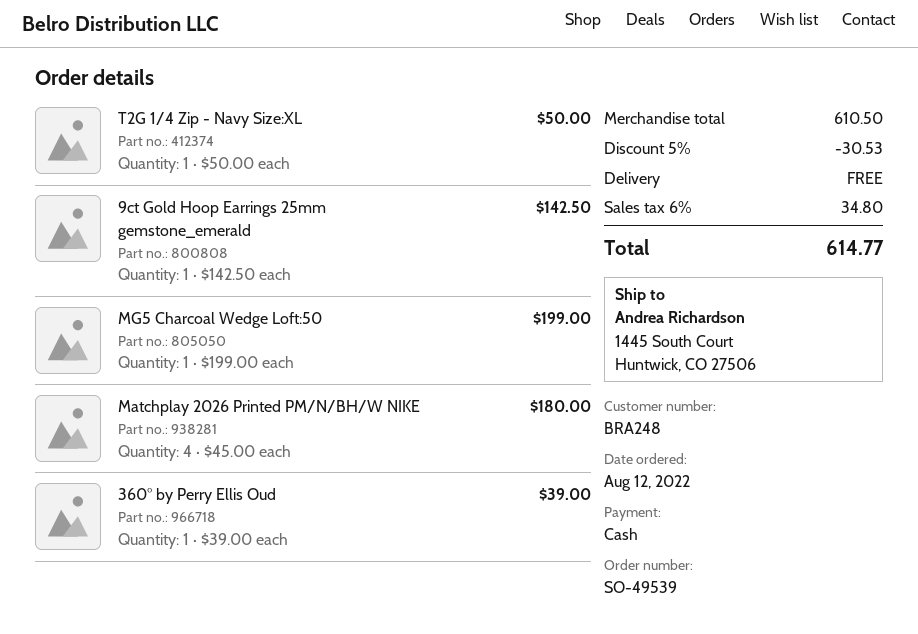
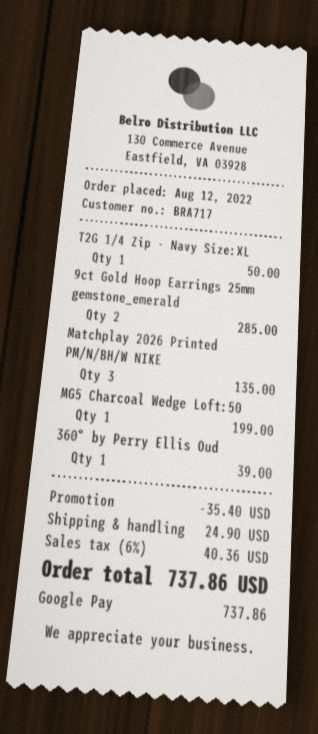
customer number: BRA248 -> BRA717
payment method: cash -> Google Pay
9ct Gold Hoop Earrings 25mm gemstone_emerald: 1 for 142.50 -> 2 for 285.00
Matchplay 2026 Printed PM/N/BH/W NIKE: 4 for 180.00 -> 3 for 135.00
discount: 30.53 -> 35.40
shipping: 0.00 -> 24.90
tax: 6% = 34.80 -> 6% = 40.36
total: 614.77 -> 737.86

